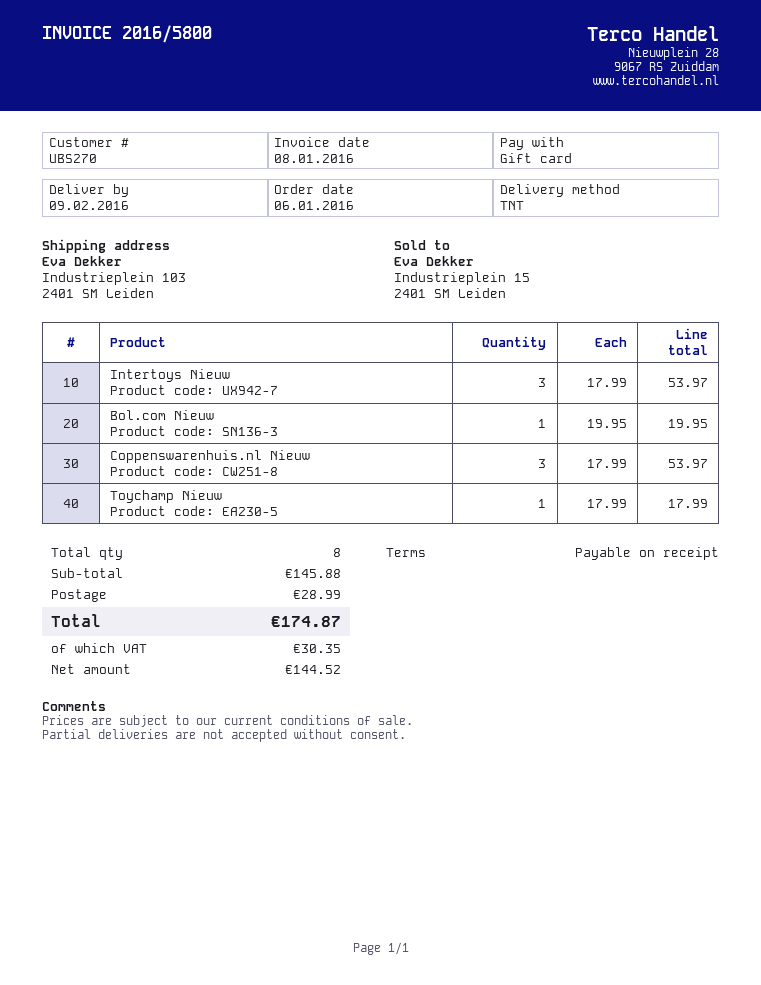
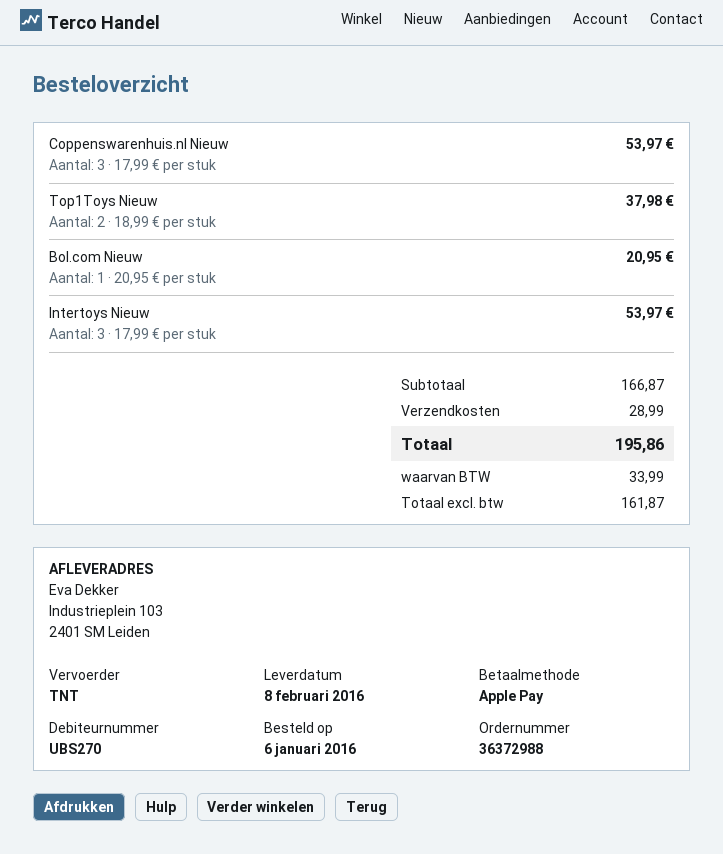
delivery date: 2016-02-09 -> 2016-02-08
payment method: gift card -> Apple Pay
Bol.com Nieuw: 1 x 19.95 = 19.95 -> 1 x 20.95 = 20.95
Toychamp Nieuw: 1 x 17.99 = 17.99 -> none
Top1Toys Nieuw: none -> 2 x 18.99 = 37.98
subtotal: 145.88 -> 166.87
net: 144.52 -> 161.87
tax: 30.35 -> 33.99
total: 174.87 -> 195.86

